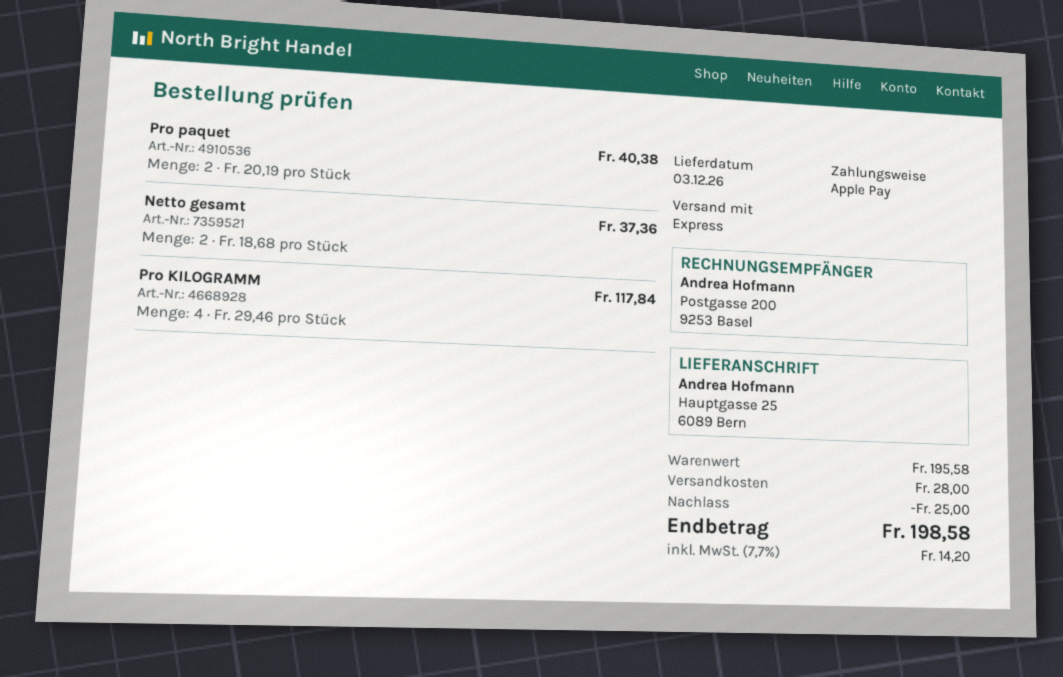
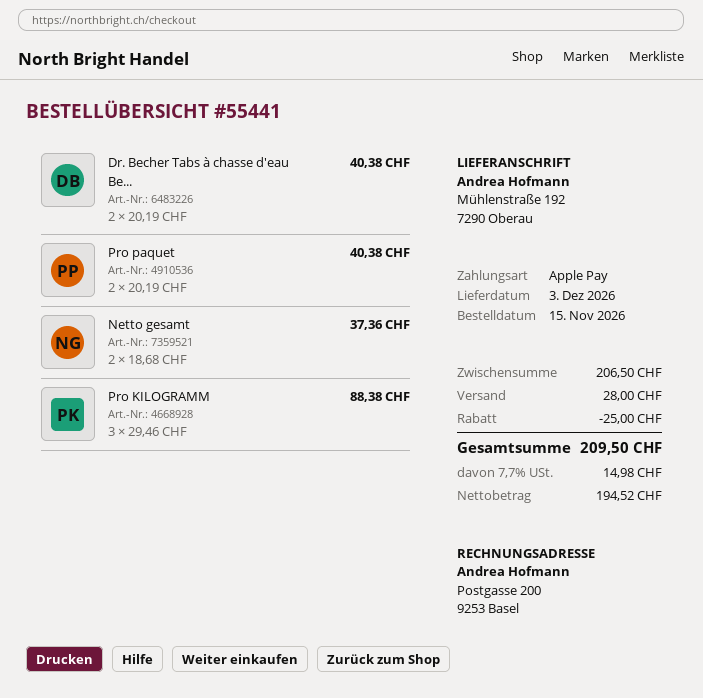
ship to: Hauptgasse 25, 6089 Bern -> Mühlenstraße 192, 7290 Oberau
Pro KILOGRAMM: 4 x 29.46 = 117.84 -> 3 x 29.46 = 88.38
Dr. Becher Tabs à chasse d'eau Be...: none -> 2 x 20.19 = 40.38
subtotal: 195.58 -> 206.50
tax: 7.7% = 14.20 -> 7.7% = 14.98
total: 198.58 -> 209.50

